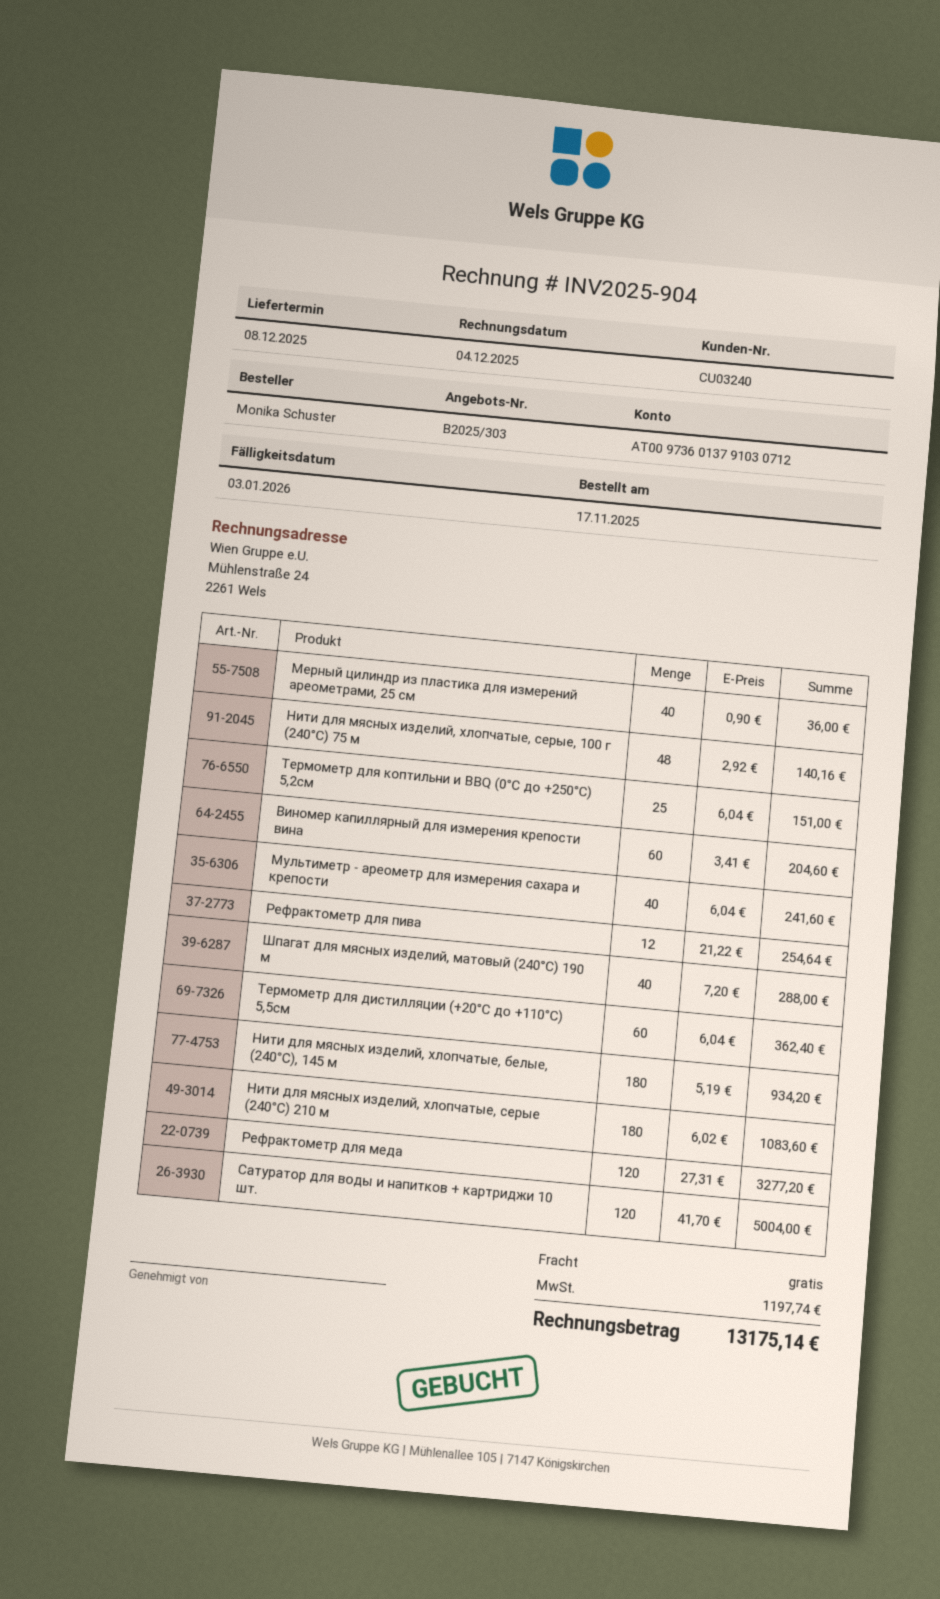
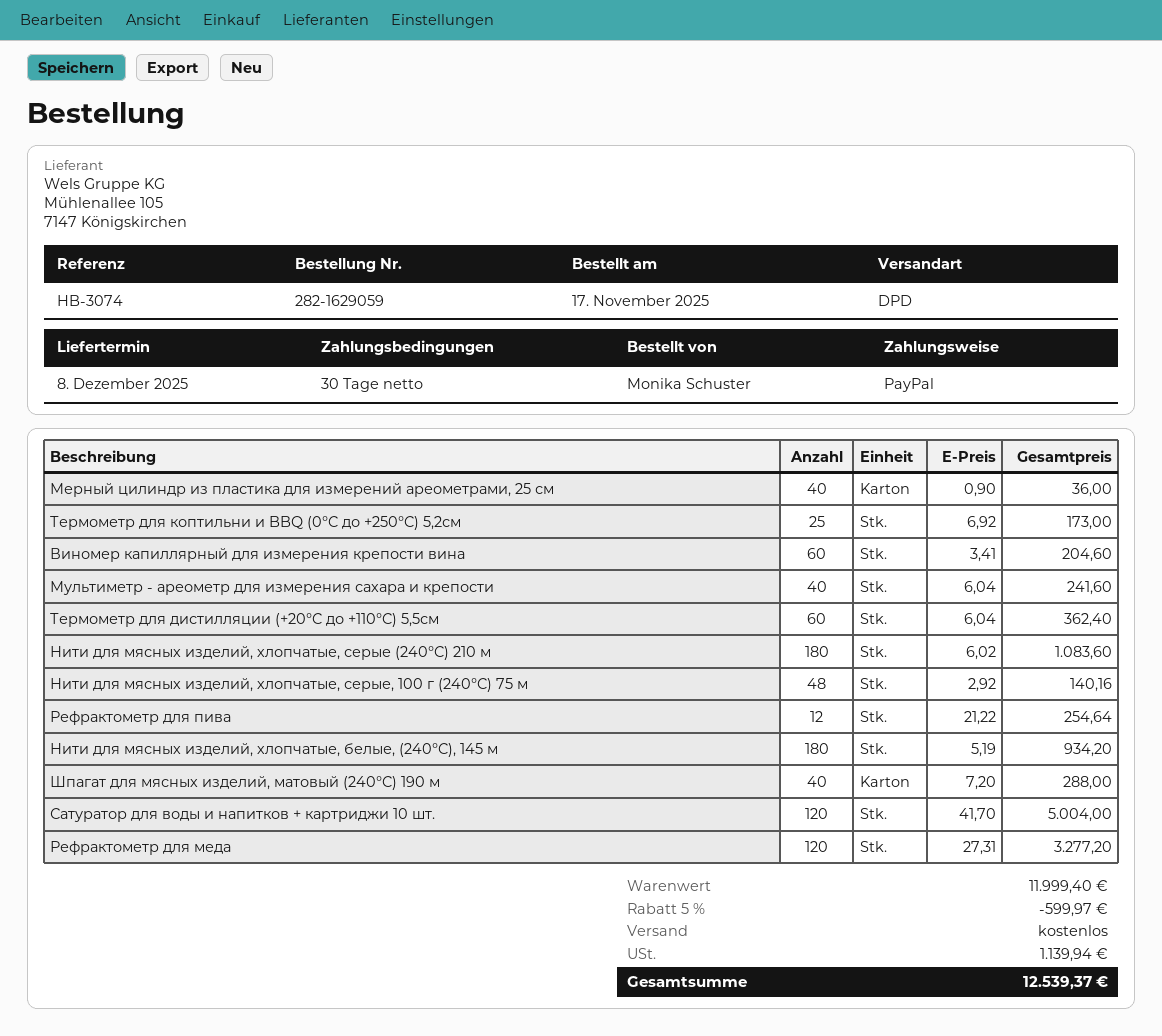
Термометр для коптильни и BBQ (0°C до +250°C) 5,2см: 25 x 6.04 = 151.00 -> 25 x 6.92 = 173.00
discount: none -> 5% = 599.97
tax: 1197.74 -> 1139.94
total: 13175.14 -> 12539.37

